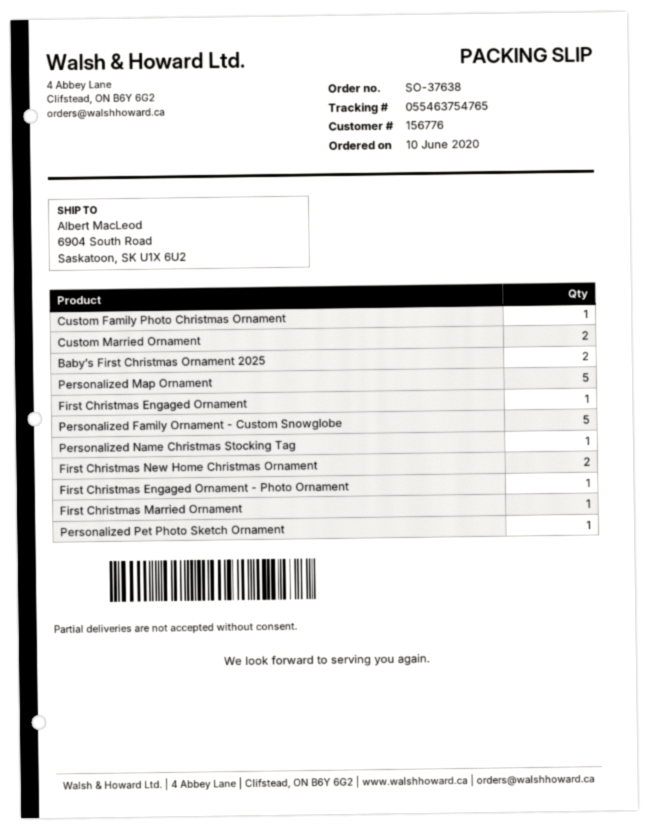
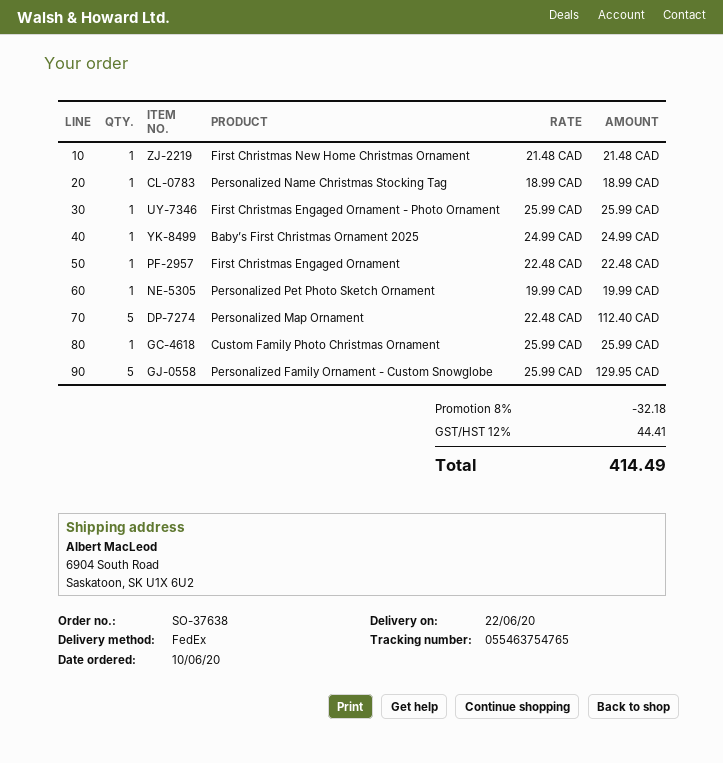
Custom Married Ornament: 2 -> none
Baby’s First Christmas Ornament 2025: 2 -> 1
First Christmas New Home Christmas Ornament: 2 -> 1
First Christmas Married Ornament: 1 -> none

